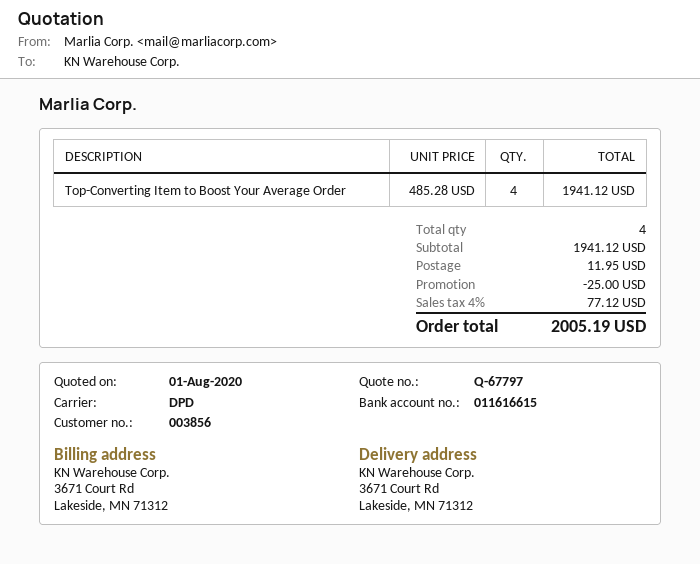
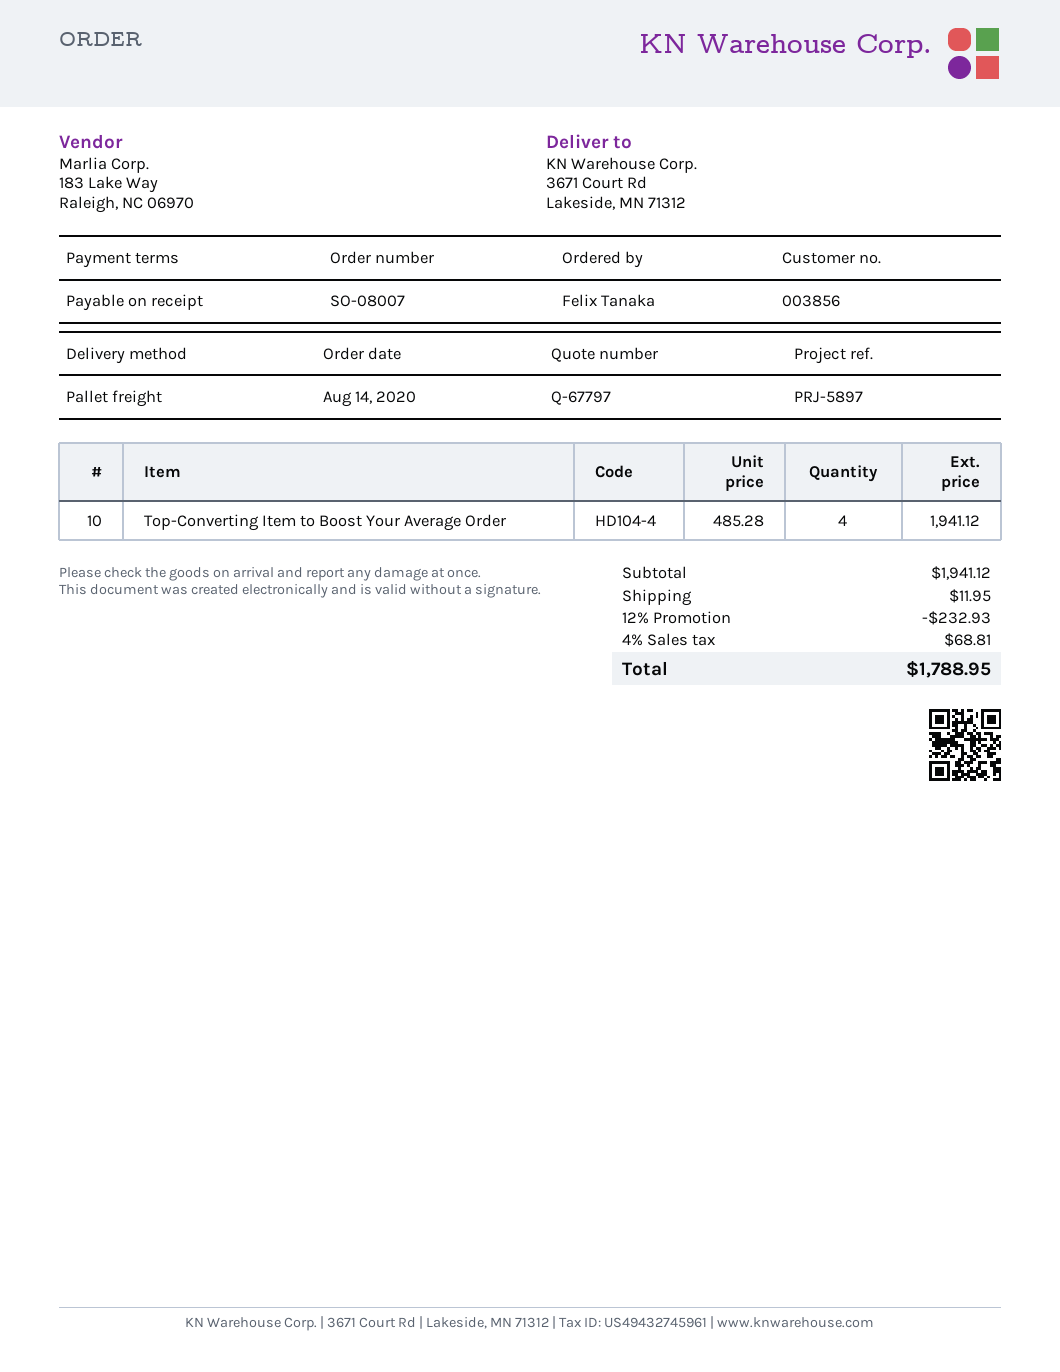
shipping method: DPD -> pallet freight
discount: 25.00 -> 232.93
tax: 4% = 77.12 -> 4% = 68.81
total: 2005.19 -> 1788.95

